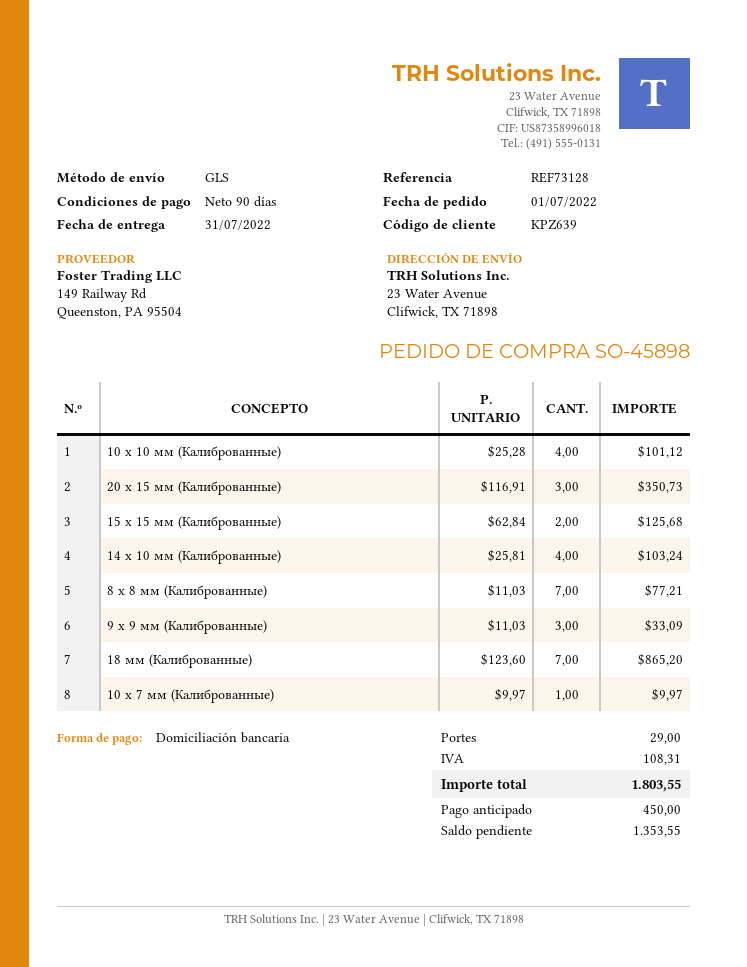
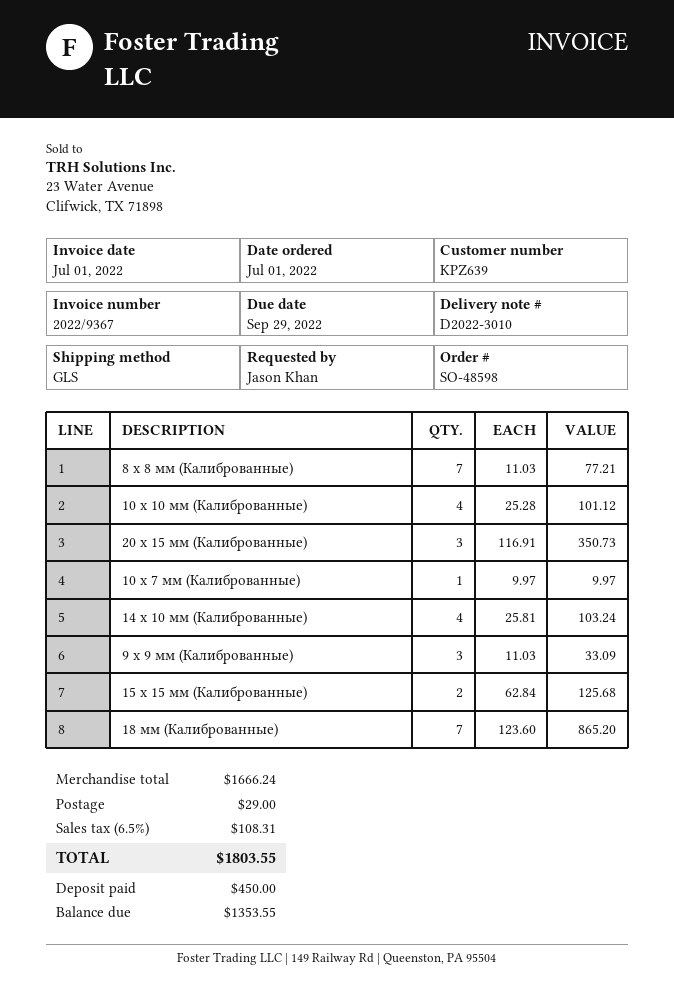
order number: SO-45898 -> SO-48598

